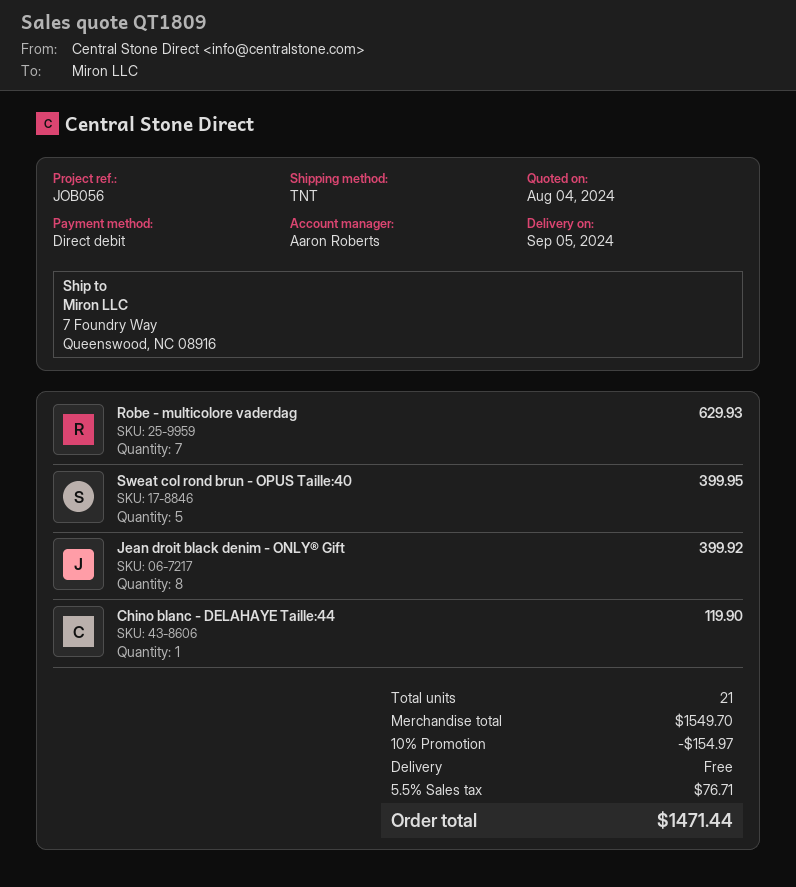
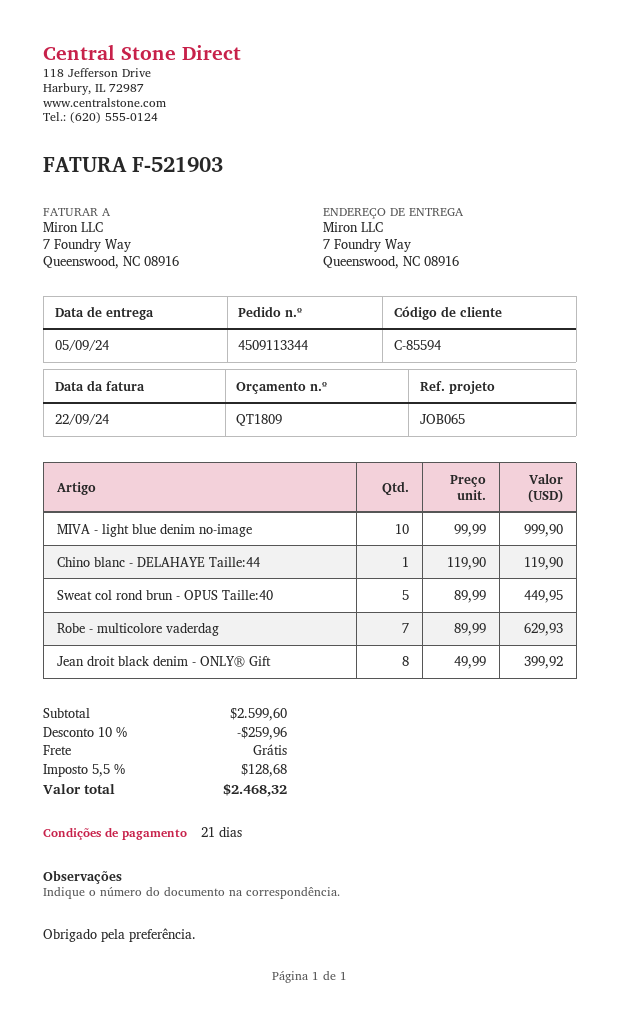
reference: JOB056 -> JOB065
Sweat col rond brun - OPUS Taille:40: 5 for 399.95 -> 5 for 449.95
MIVA - light blue denim no-image: none -> 10 for 999.90
subtotal: 1549.70 -> 2599.60
discount: 10% = 154.97 -> 10% = 259.96
tax: 5.5% = 76.71 -> 5.5% = 128.68
total: 1471.44 -> 2468.32

